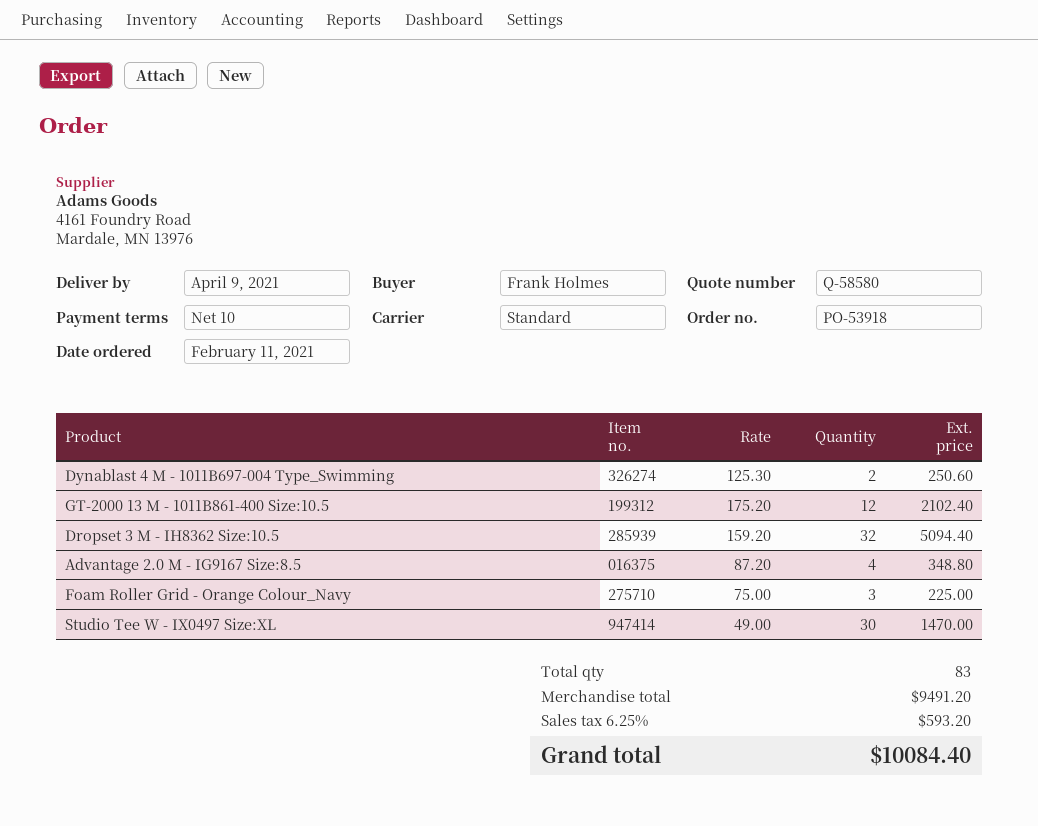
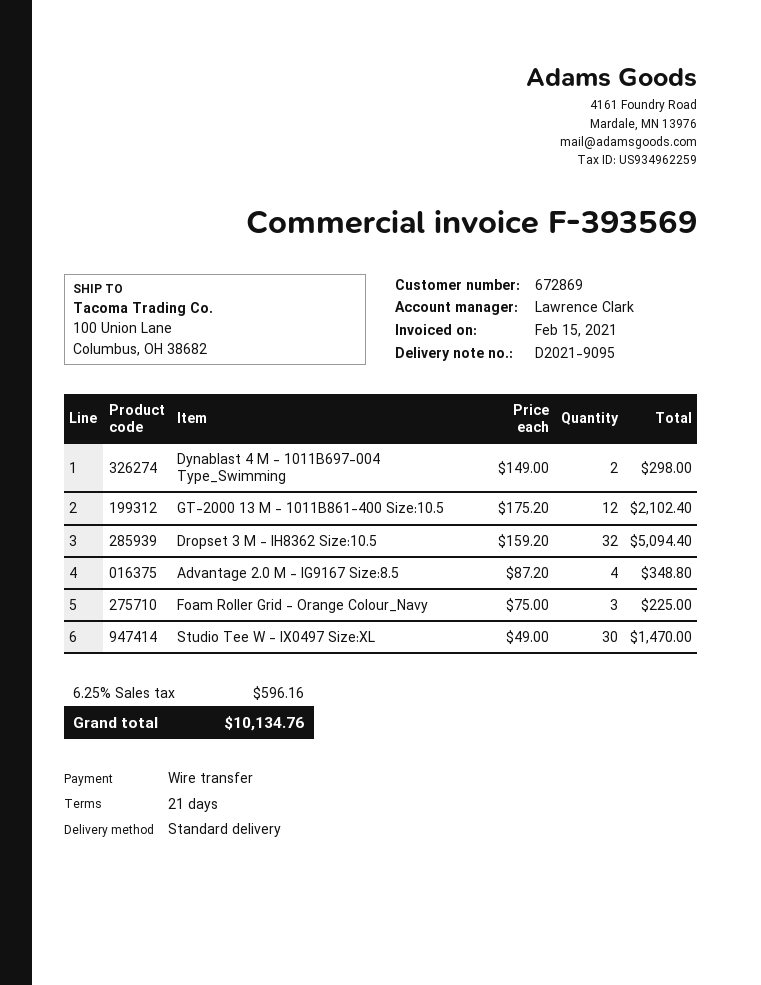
payment terms: 10 days -> 21 days
Dynablast 4 M - 1011B697-004 Type_Swimming: 2 x 125.30 = 250.60 -> 2 x 149.00 = 298.00
tax: 6.25% = 593.20 -> 6.25% = 596.16
total: 10084.40 -> 10134.76

